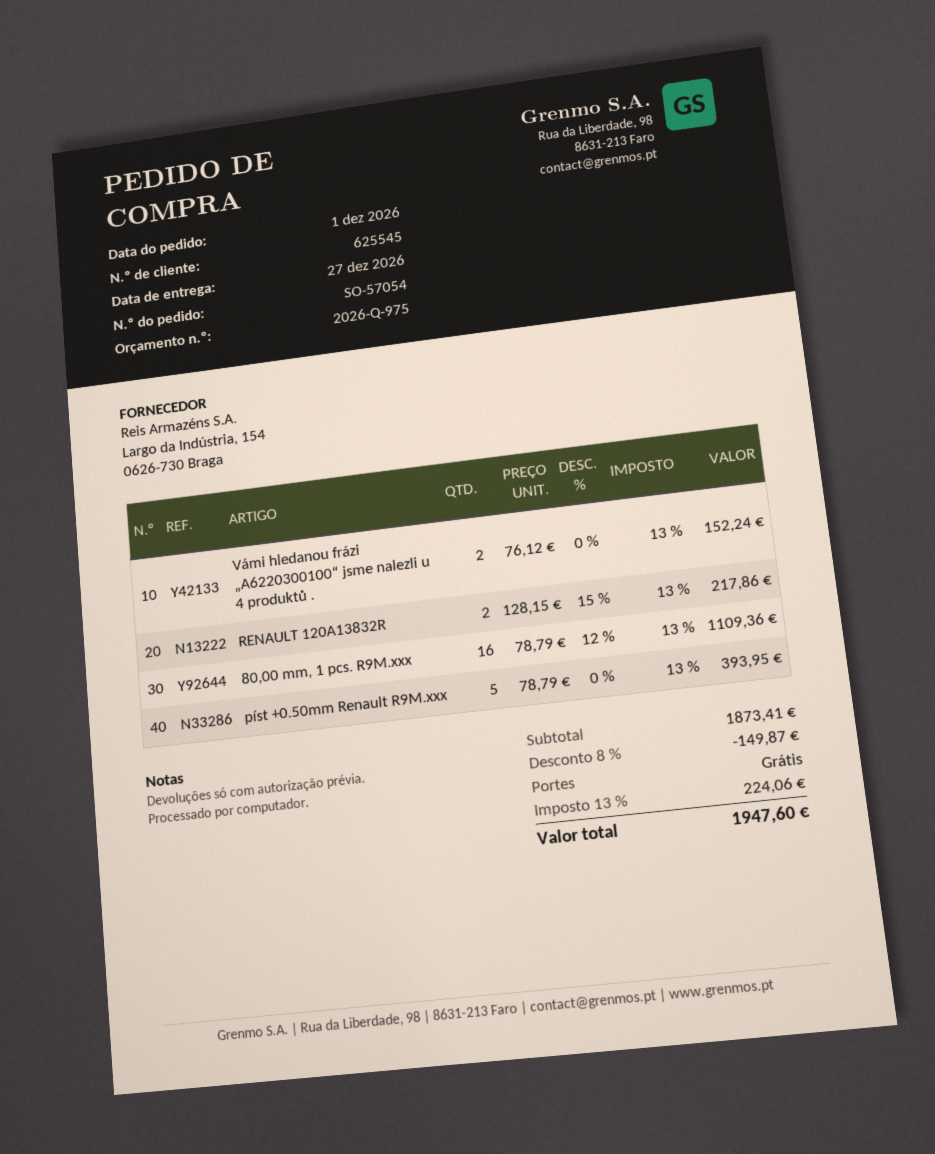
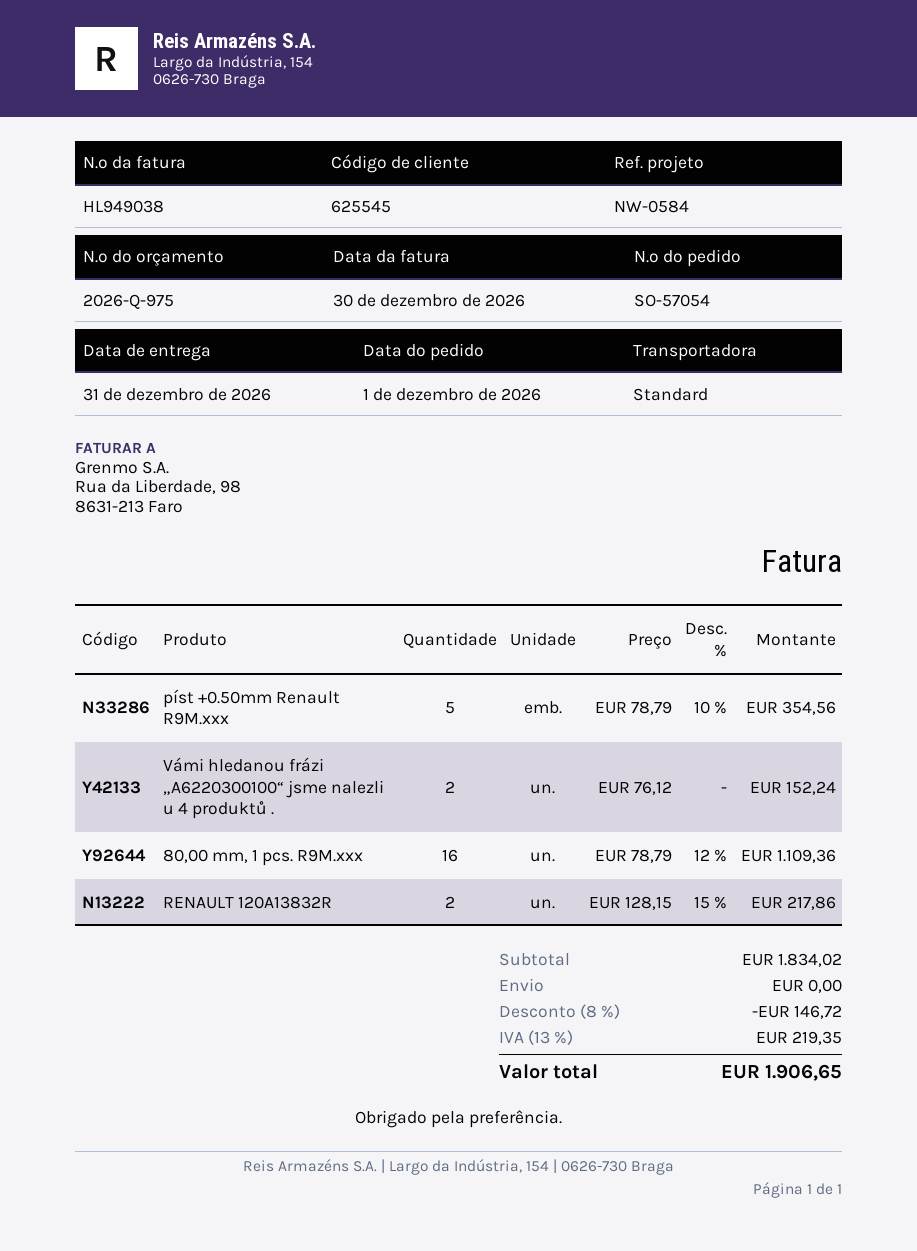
delivery date: 2026-12-27 -> 2026-12-31
píst +0.50mm Renault R9M.xxx: 5 x 78.79 = 393.95 -> 5 x 78.79 - 10% = 354.56
subtotal: 1873.41 -> 1834.02
discount: 8% = 149.87 -> 8% = 146.72
tax: 13% = 224.06 -> 13% = 219.35
total: 1947.60 -> 1906.65

